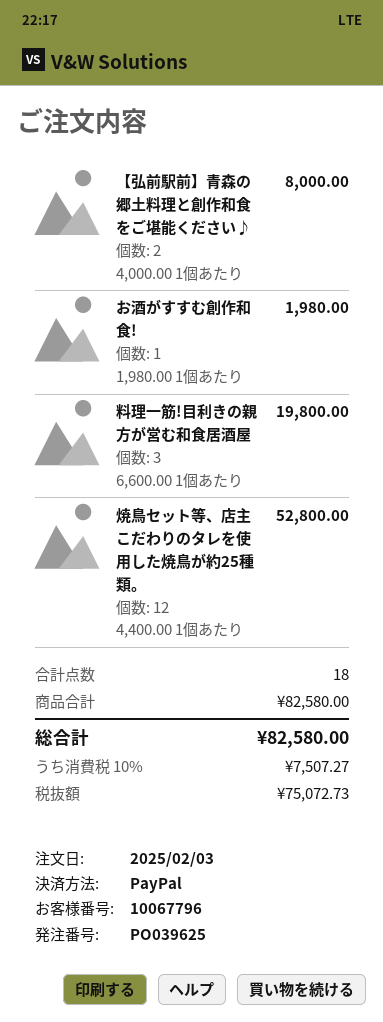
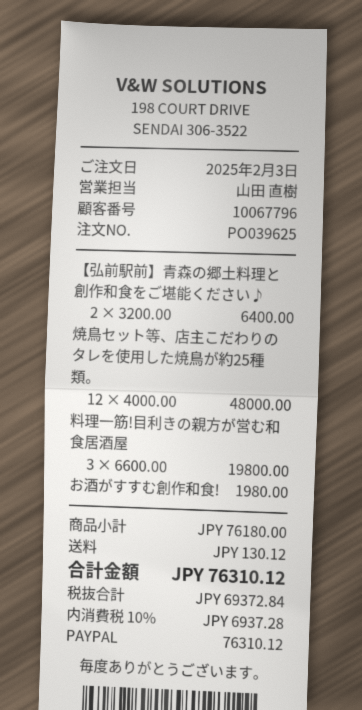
【弘前駅前】青森の郷土料理と創作和食をご堪能ください♪: 2 x 4000.00 = 8000.00 -> 2 x 3200.00 = 6400.00
焼鳥セット等、店主こだわりのタレを使用した焼鳥が約25種類。: 12 x 4400.00 = 52800.00 -> 12 x 4000.00 = 48000.00
subtotal: 82580.00 -> 76180.00
shipping: none -> 130.12
net: 75072.73 -> 69372.84
tax: 10% = 7507.27 -> 10% = 6937.28
total: 82580.00 -> 76310.12

